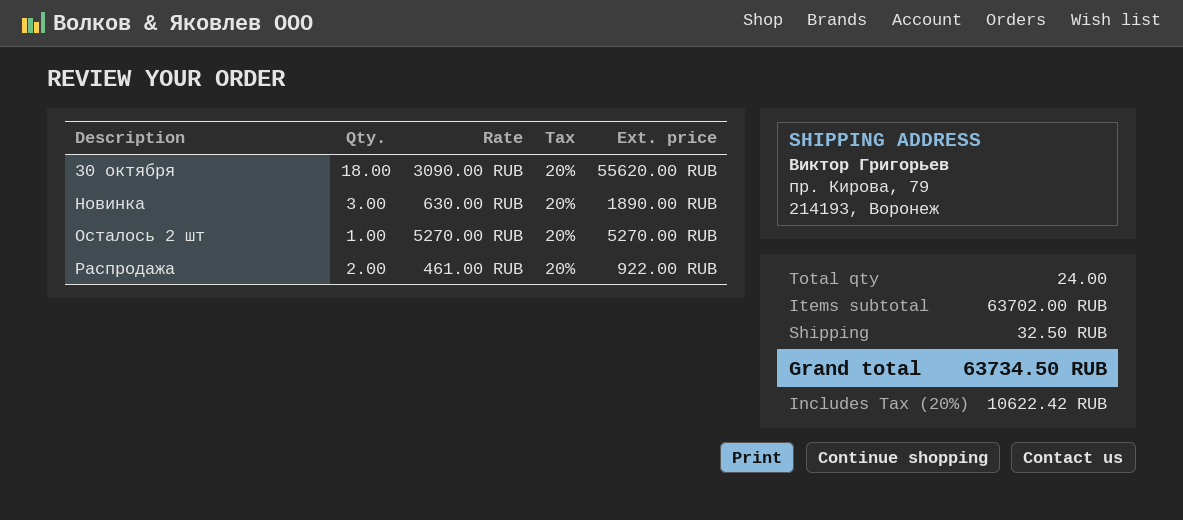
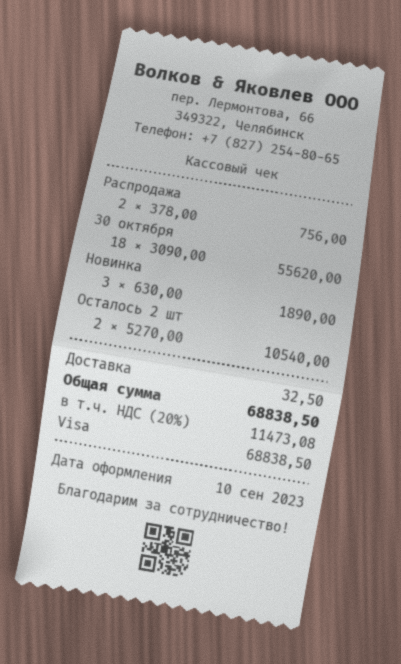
Осталось 2 шт: 1 x 5270.00 = 5270.00 -> 2 x 5270.00 = 10540.00
Распродажа: 2 x 461.00 = 922.00 -> 2 x 378.00 = 756.00
tax: 20% = 10622.42 -> 20% = 11473.08
total: 63734.50 -> 68838.50

